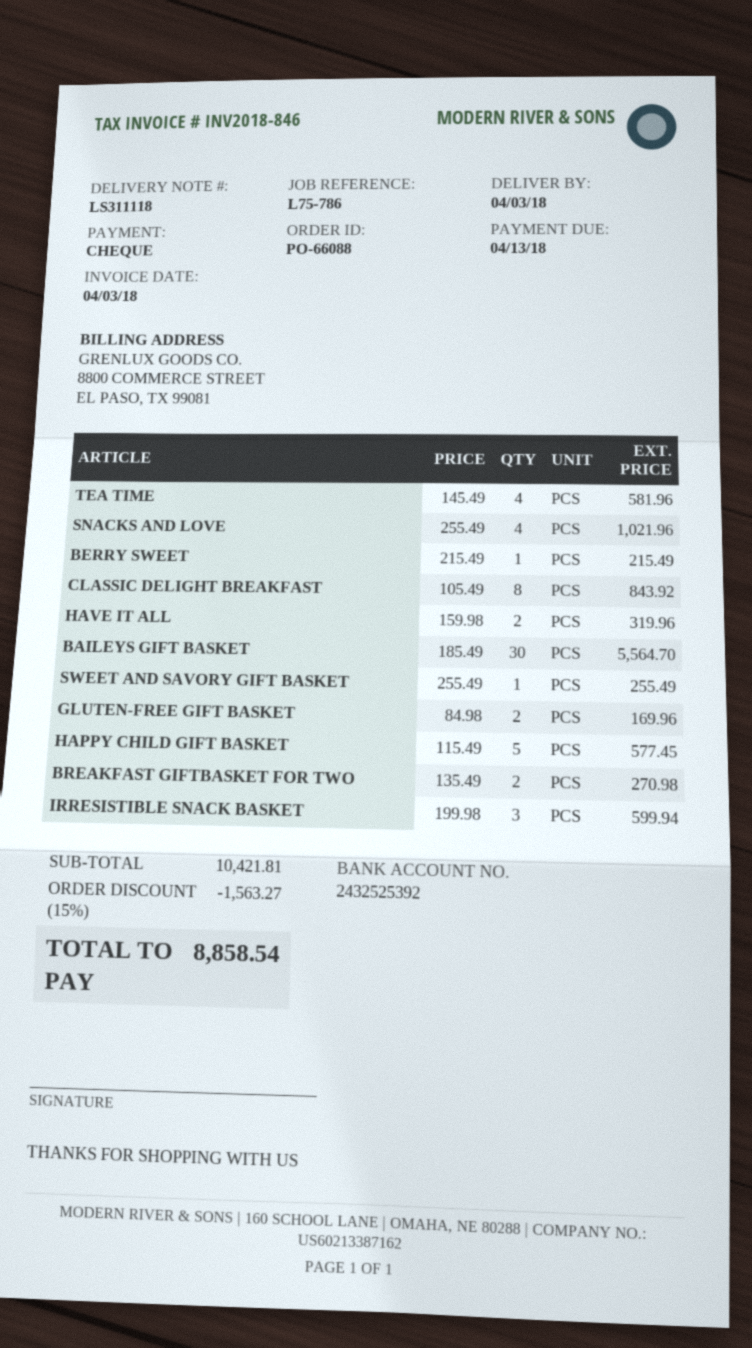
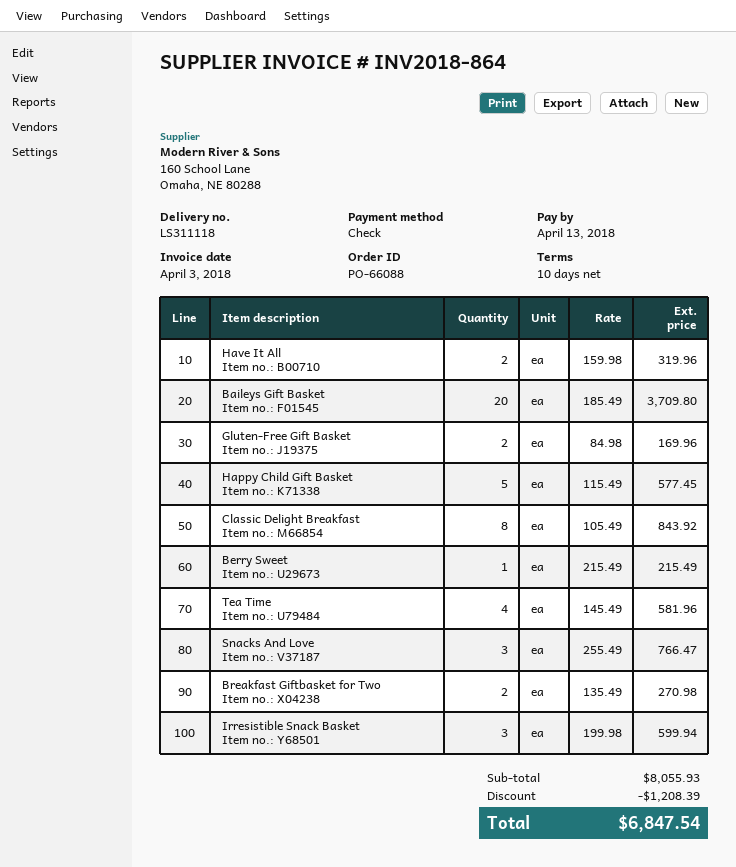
invoice number: INV2018-846 -> INV2018-864
SNACKS AND LOVE: 4 x 255.49 = 1021.96 -> 3 x 255.49 = 766.47
BAILEYS GIFT BASKET: 30 x 185.49 = 5564.70 -> 20 x 185.49 = 3709.80
SWEET AND SAVORY GIFT BASKET: 1 x 255.49 = 255.49 -> none
subtotal: 10421.81 -> 8055.93
discount: 1563.27 -> 1208.39
total: 8858.54 -> 6847.54

